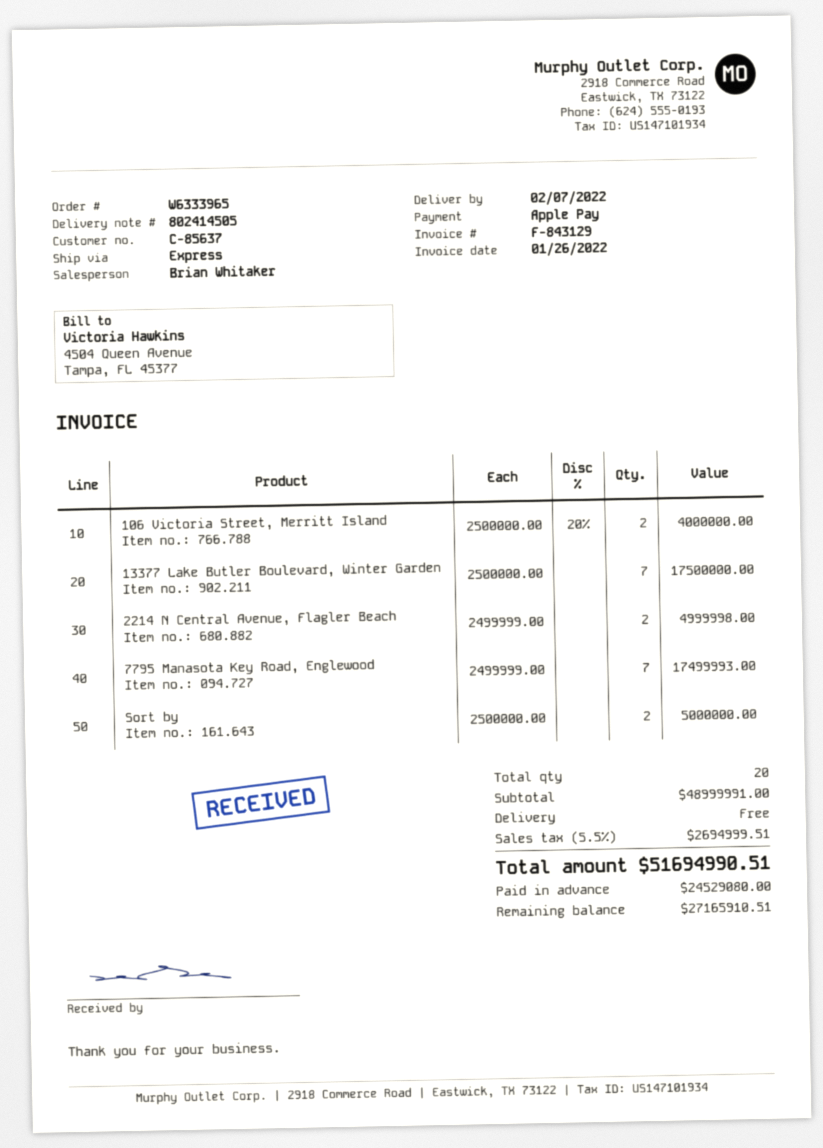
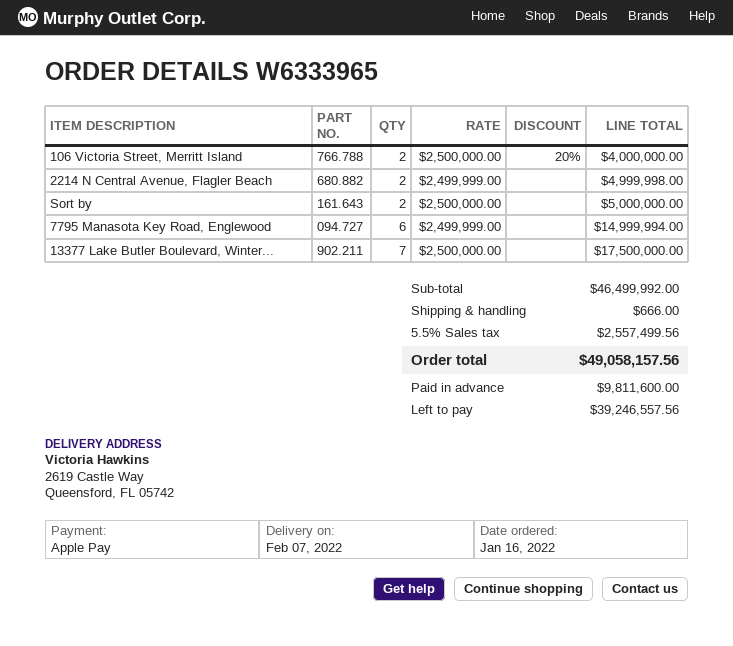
7795 Manasota Key Road, Englewood: 7 x 2499999.00 = 17499993.00 -> 6 x 2499999.00 = 14999994.00
subtotal: 48999991.00 -> 46499992.00
shipping: 0.00 -> 666.00
tax: 5.5% = 2694999.51 -> 5.5% = 2557499.56
total: 51694990.51 -> 49058157.56
deposit: 24529080.00 -> 9811600.00
balance: 27165910.51 -> 39246557.56

